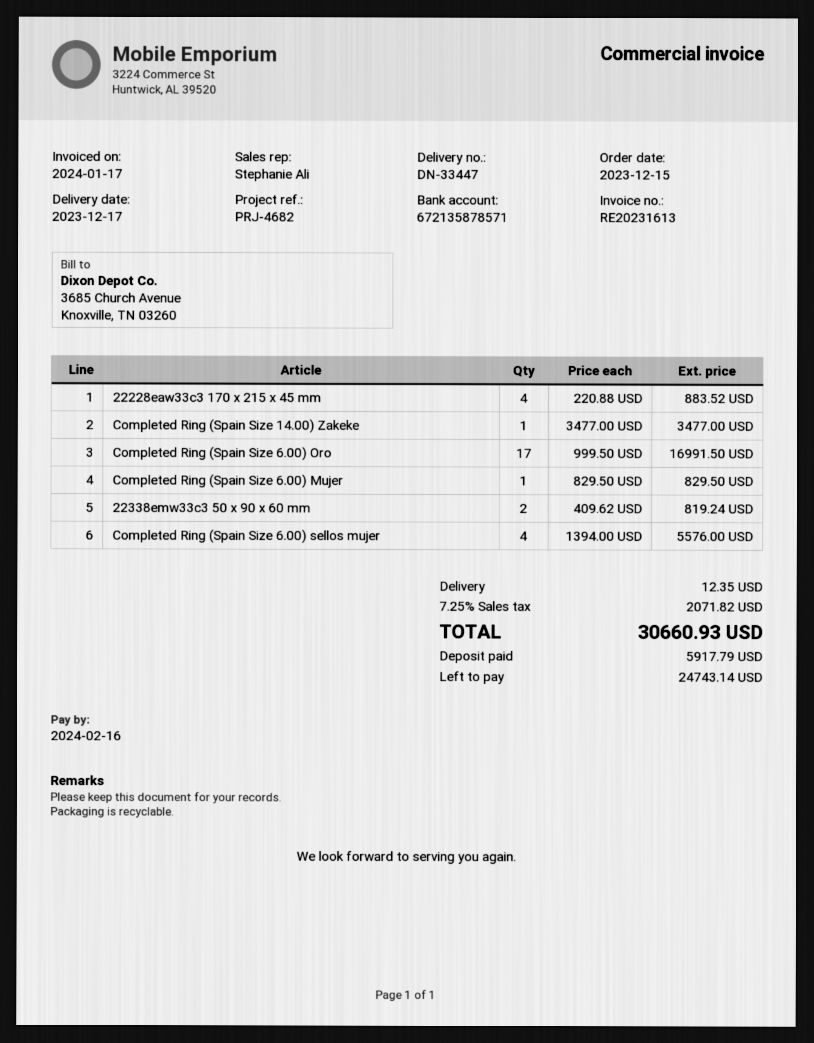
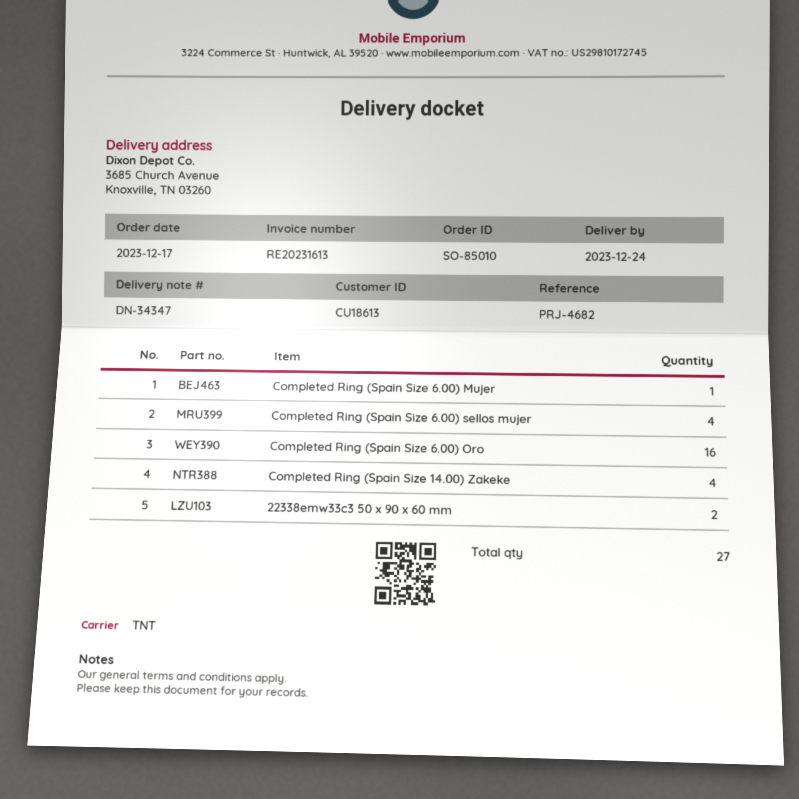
order date: 2023-12-15 -> 2023-12-17
delivery note number: DN-33447 -> DN-34347
delivery date: 2023-12-17 -> 2023-12-24
22228eaw33c3 170 x 215 x 45 mm: 4 -> none
Completed Ring (Spain Size 14.00) Zakeke: 1 -> 4
Completed Ring (Spain Size 6.00) Oro: 17 -> 16

